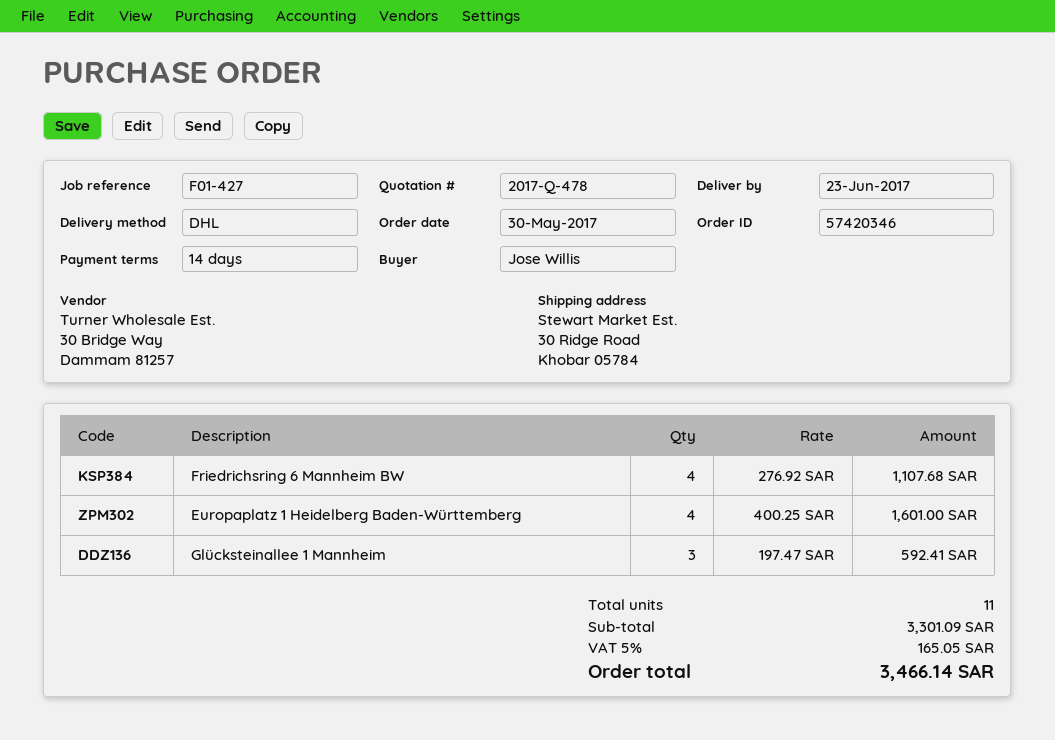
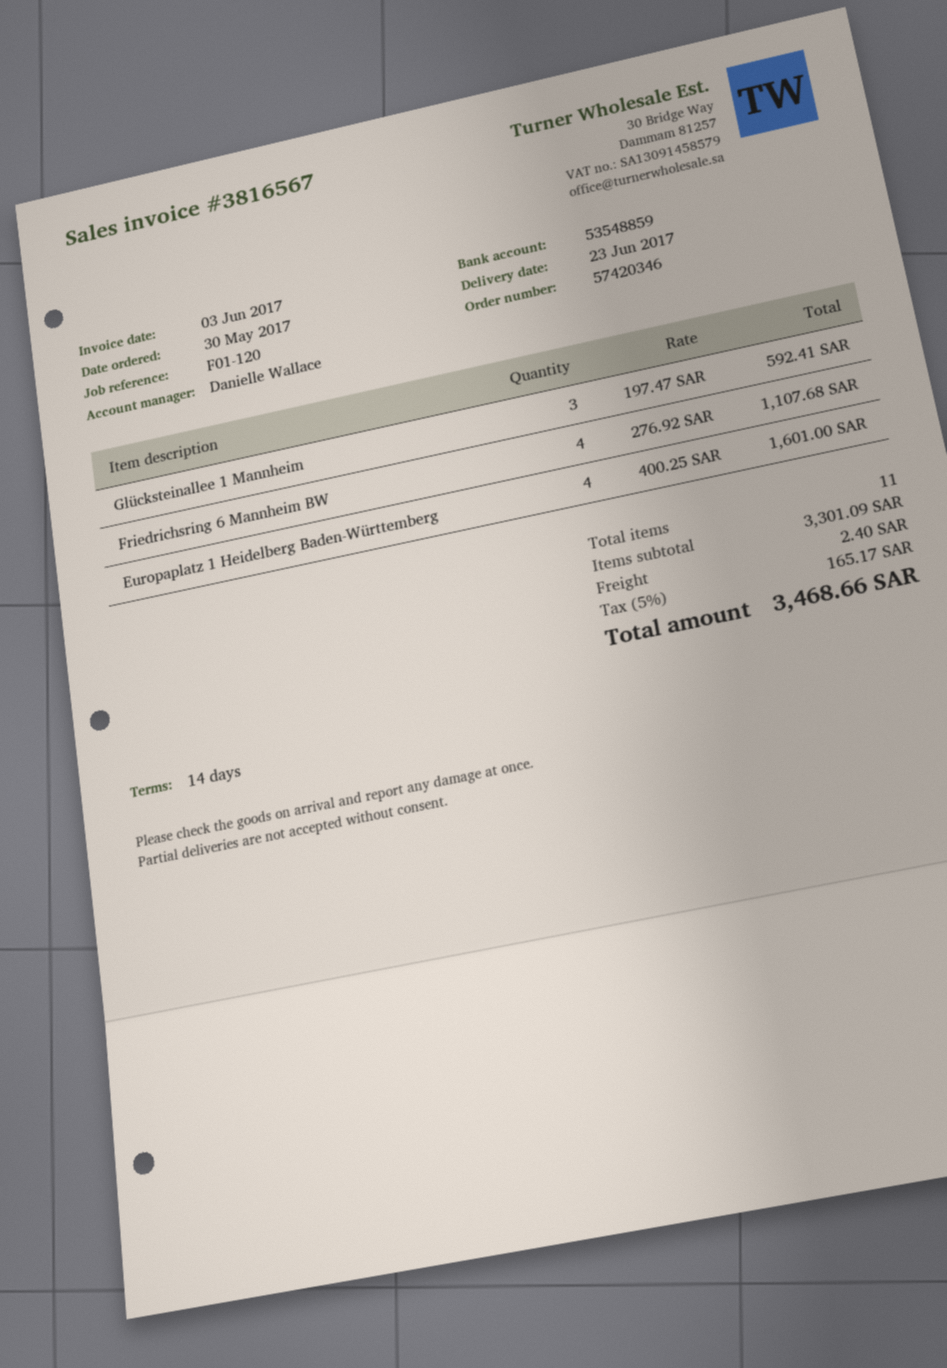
reference: F01-427 -> F01-120
shipping: none -> 2.40
tax: 5% = 165.05 -> 5% = 165.17
total: 3466.14 -> 3468.66

